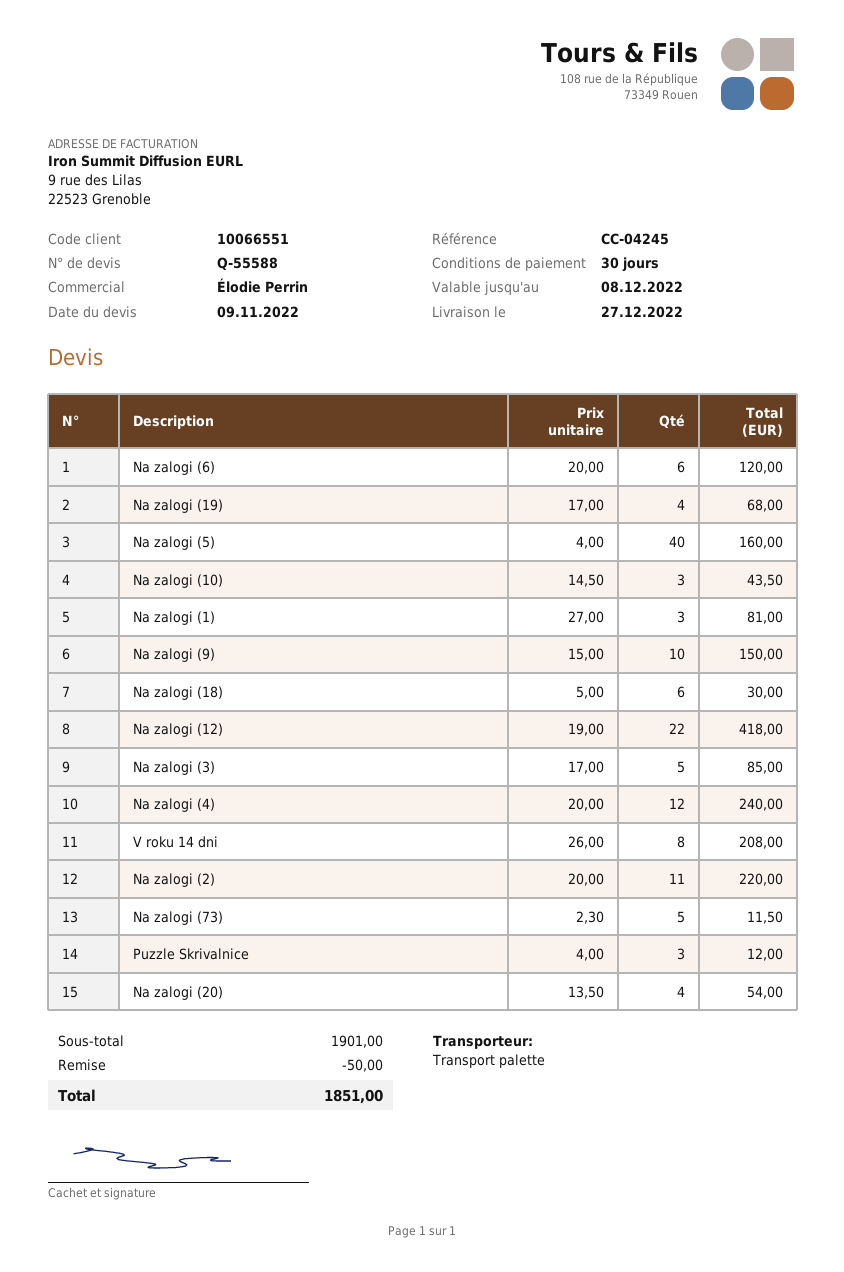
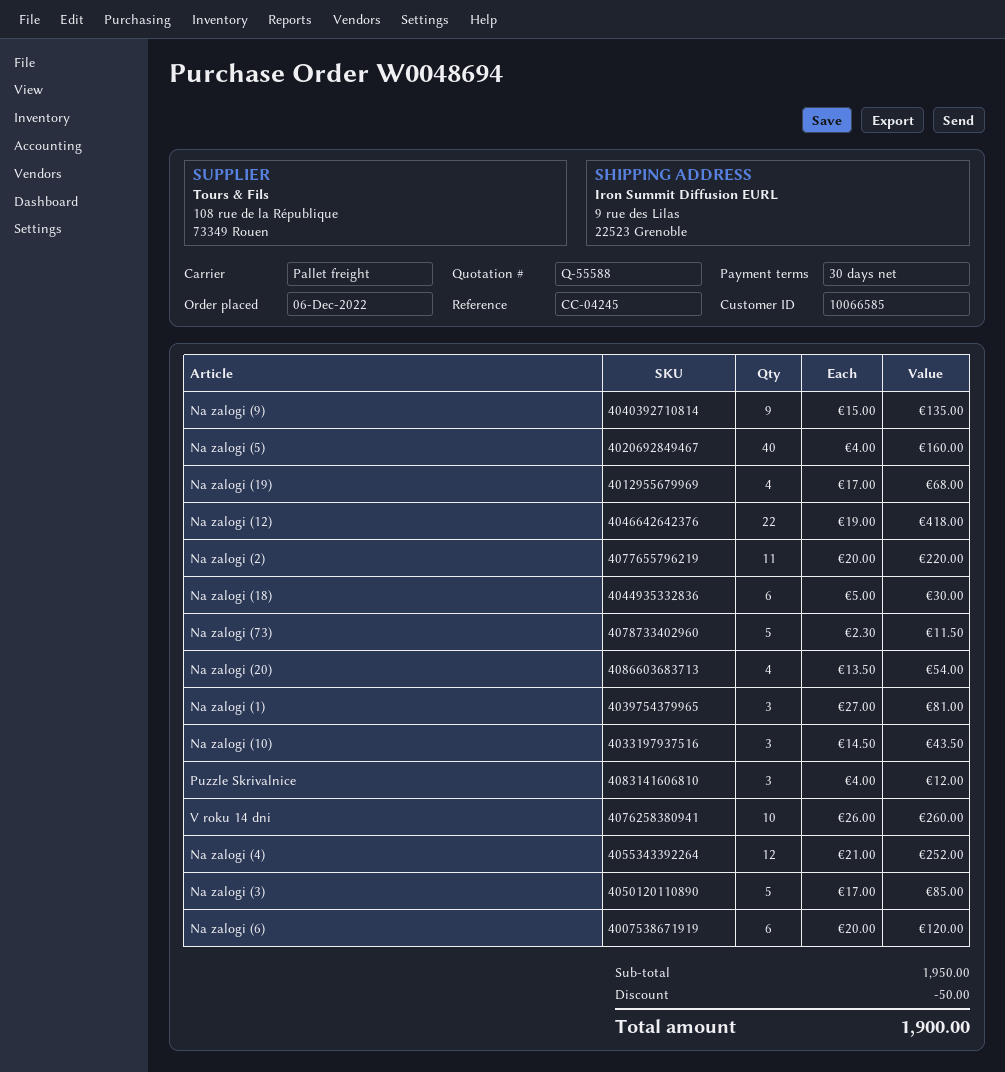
customer number: 10066551 -> 10066585
Na zalogi (9): 10 x 15.00 = 150.00 -> 9 x 15.00 = 135.00
Na zalogi (4): 12 x 20.00 = 240.00 -> 12 x 21.00 = 252.00
V roku 14 dni: 8 x 26.00 = 208.00 -> 10 x 26.00 = 260.00
subtotal: 1901.00 -> 1950.00
total: 1851.00 -> 1900.00

